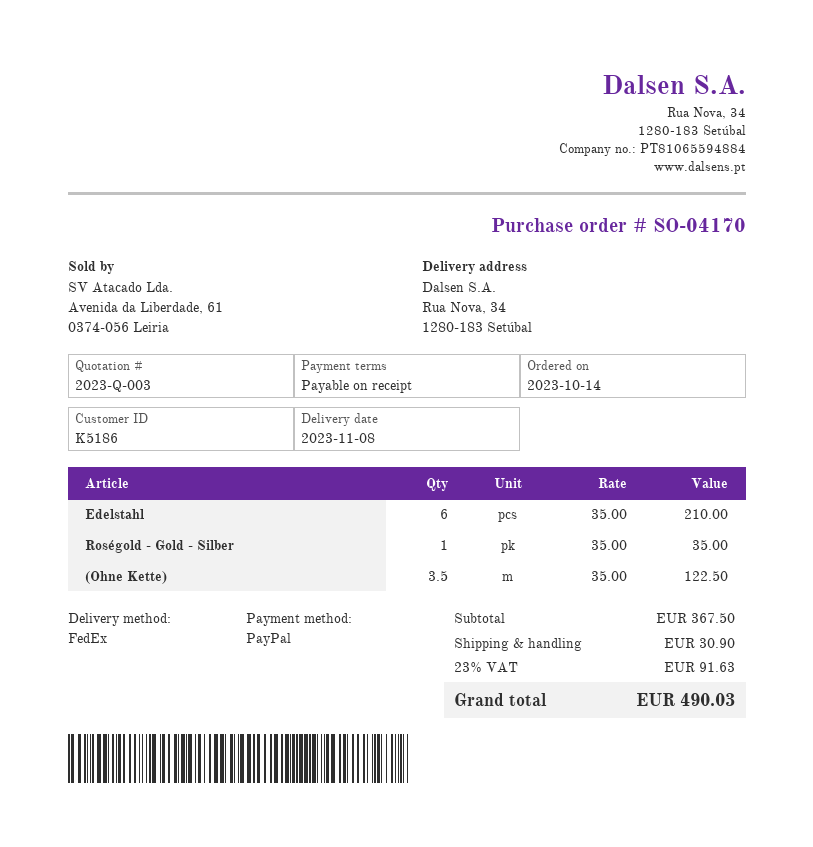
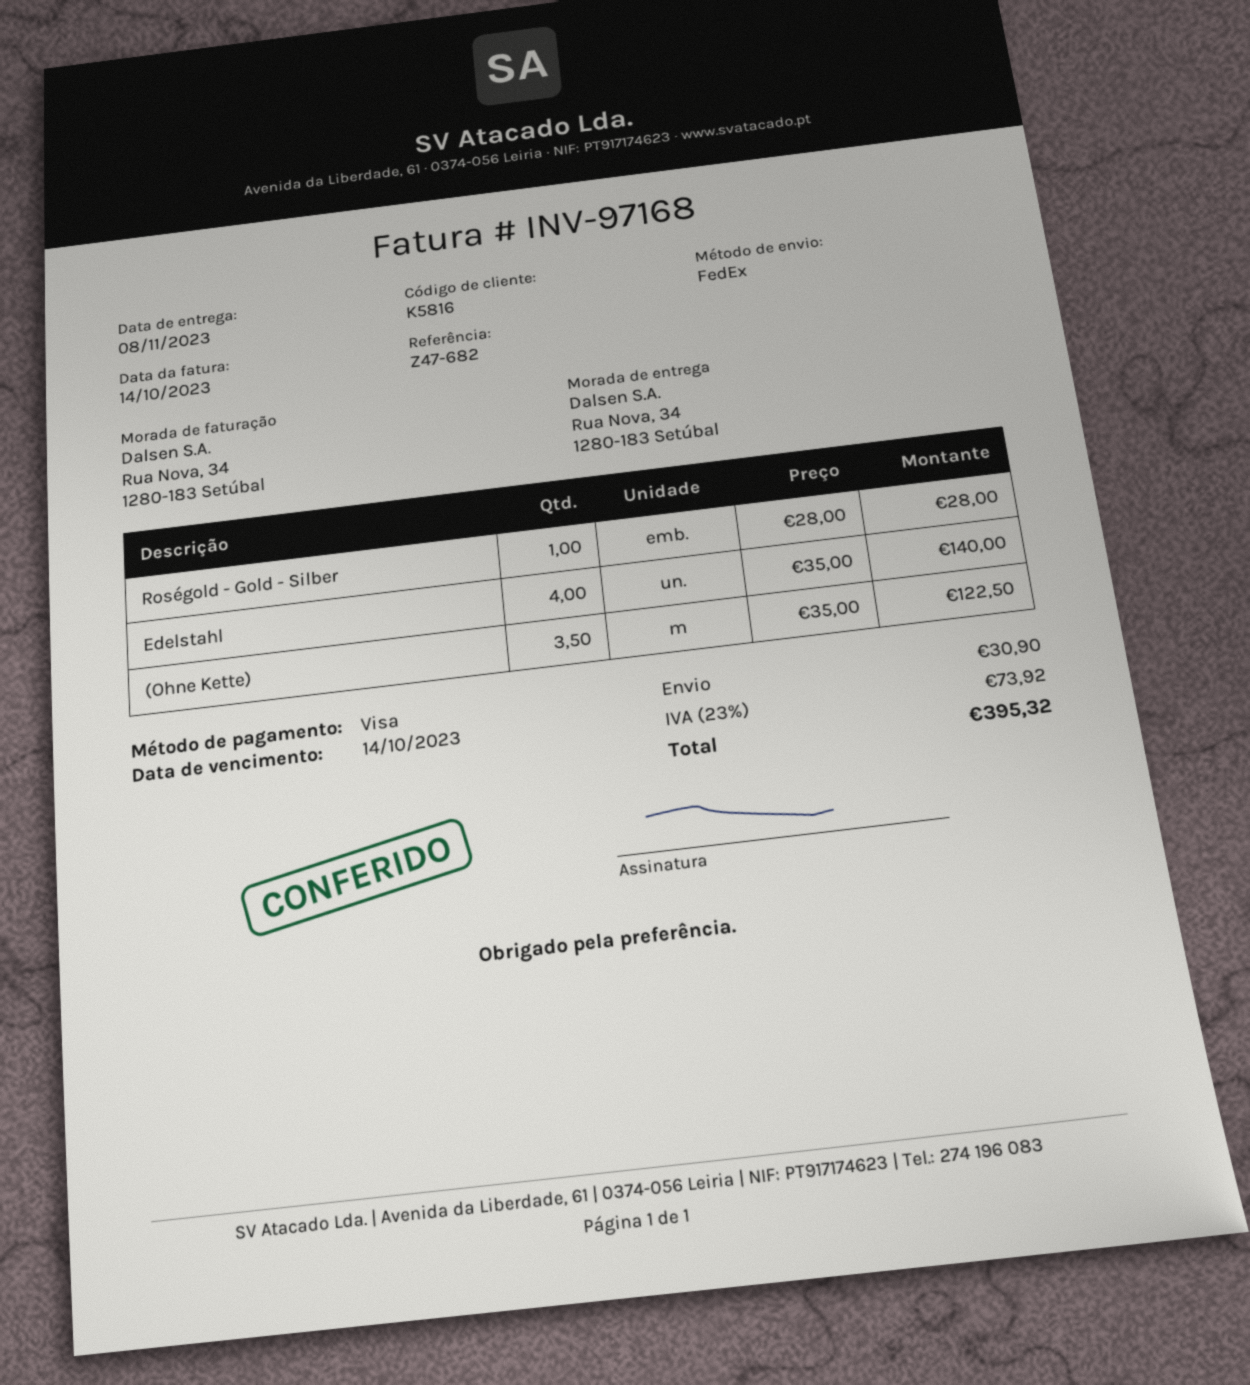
customer number: K5186 -> K5816
payment method: PayPal -> Visa
Edelstahl: 6 x 35.00 = 210.00 -> 4 x 35.00 = 140.00
Roségold - Gold - Silber: 1 x 35.00 = 35.00 -> 1 x 28.00 = 28.00
tax: 23% = 91.63 -> 23% = 73.92
total: 490.03 -> 395.32

